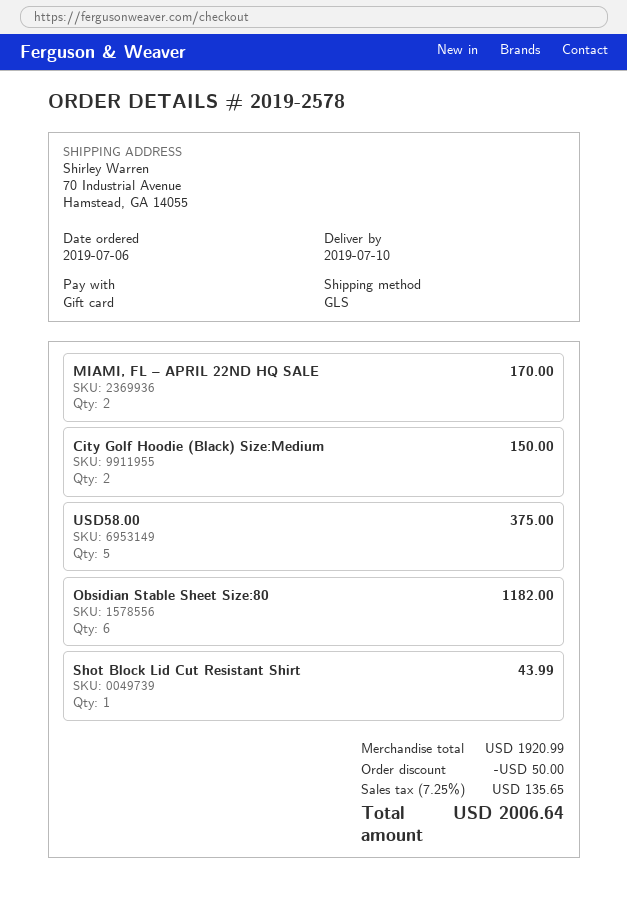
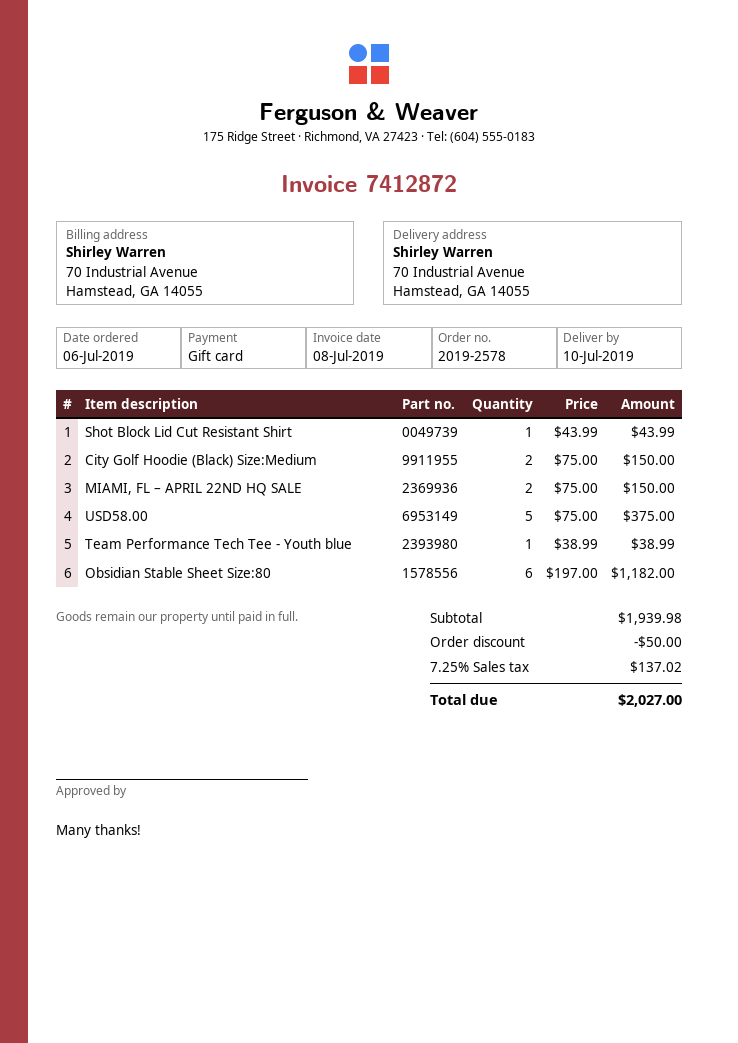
MIAMI, FL – APRIL 22ND HQ SALE: 2 for 170.00 -> 2 for 150.00
Team Performance Tech Tee - Youth blue: none -> 1 for 38.99
subtotal: 1920.99 -> 1939.98
tax: 7.25% = 135.65 -> 7.25% = 137.02
total: 2006.64 -> 2027.00

